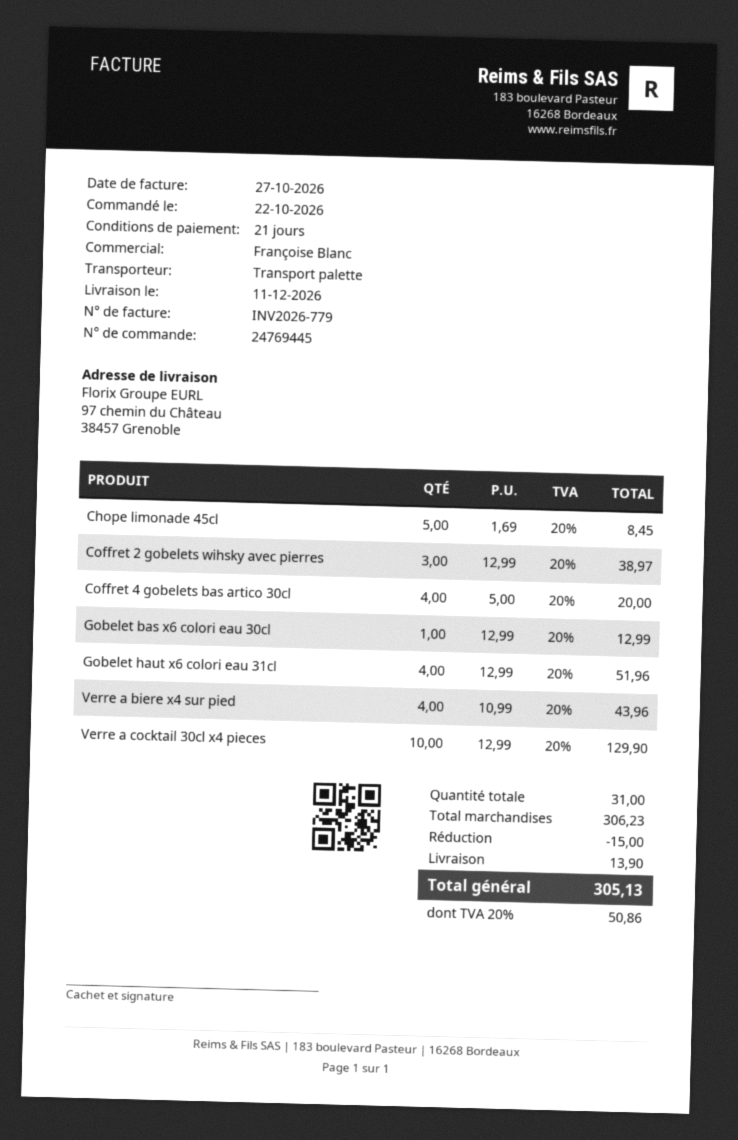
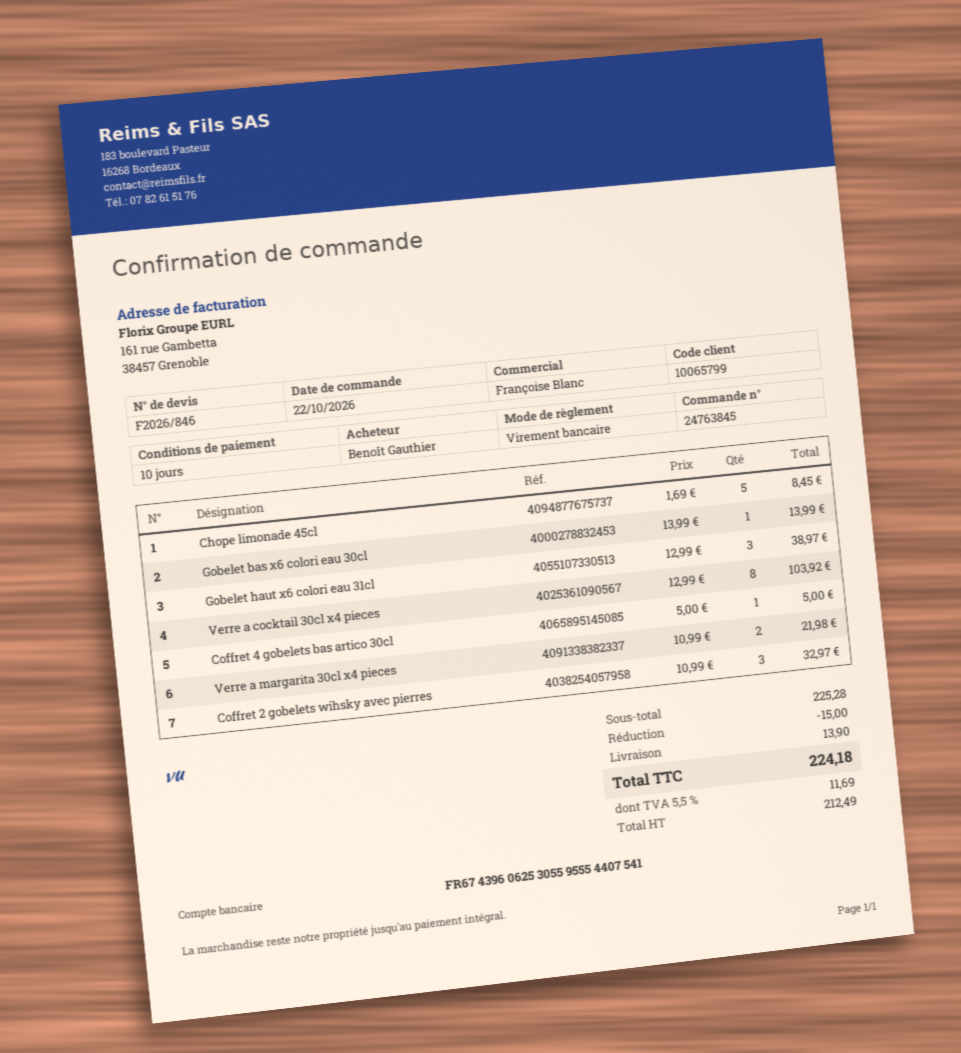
order number: 24769445 -> 24763845
payment terms: 21 days -> 10 days
Coffret 2 gobelets wihsky avec pierres: 3 x 12.99 = 38.97 -> 3 x 10.99 = 32.97
Coffret 4 gobelets bas artico 30cl: 4 x 5.00 = 20.00 -> 1 x 5.00 = 5.00
Gobelet bas x6 colori eau 30cl: 1 x 12.99 = 12.99 -> 1 x 13.99 = 13.99
Gobelet haut x6 colori eau 31cl: 4 x 12.99 = 51.96 -> 3 x 12.99 = 38.97
Verre a biere x4 sur pied: 4 x 10.99 = 43.96 -> none
Verre a cocktail 30cl x4 pieces: 10 x 12.99 = 129.90 -> 8 x 12.99 = 103.92
Verre a margarita 30cl x4 pieces: none -> 2 x 10.99 = 21.98
subtotal: 306.23 -> 225.28
tax: 20% = 50.86 -> 5.5% = 11.69
total: 305.13 -> 224.18

